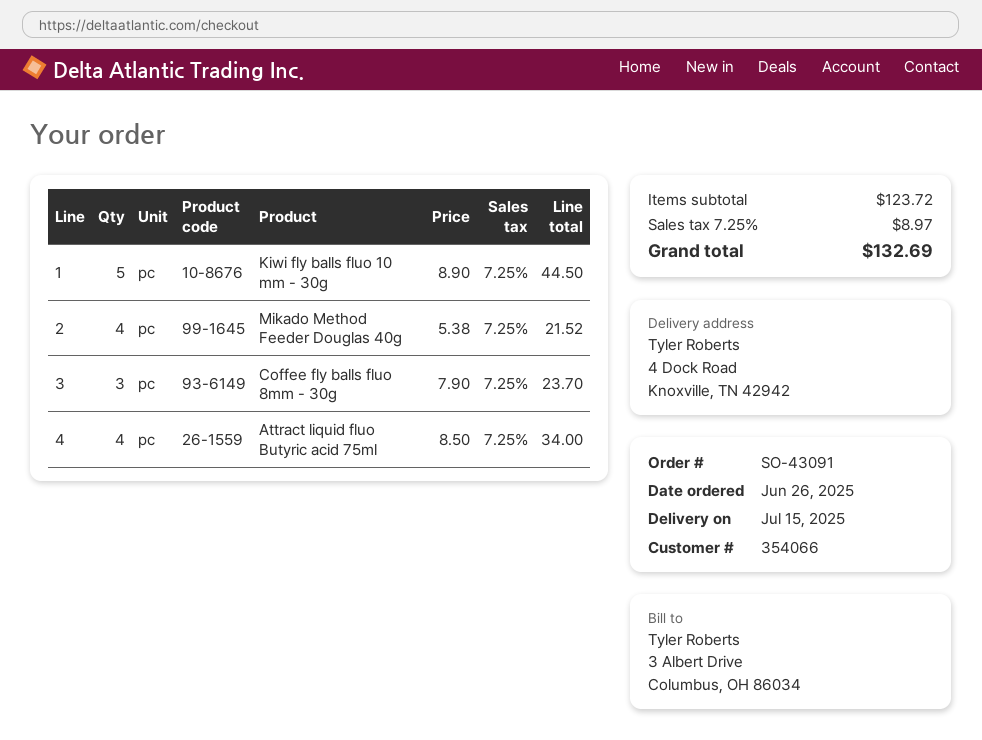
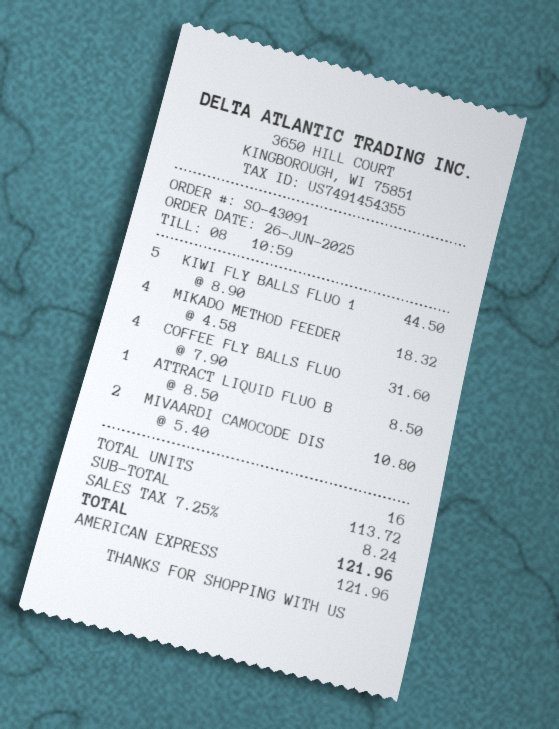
Mikado Method Feeder Douglas 40g: 4 x 5.38 = 21.52 -> 4 x 4.58 = 18.32
Coffee fly balls fluo 8mm - 30g: 3 x 7.90 = 23.70 -> 4 x 7.90 = 31.60
Attract liquid fluo Butyric acid 75ml: 4 x 8.50 = 34.00 -> 1 x 8.50 = 8.50
MIVAARDI CAMOCODE DIS: none -> 2 x 5.40 = 10.80
subtotal: 123.72 -> 113.72
tax: 7.25% = 8.97 -> 7.25% = 8.24
total: 132.69 -> 121.96

